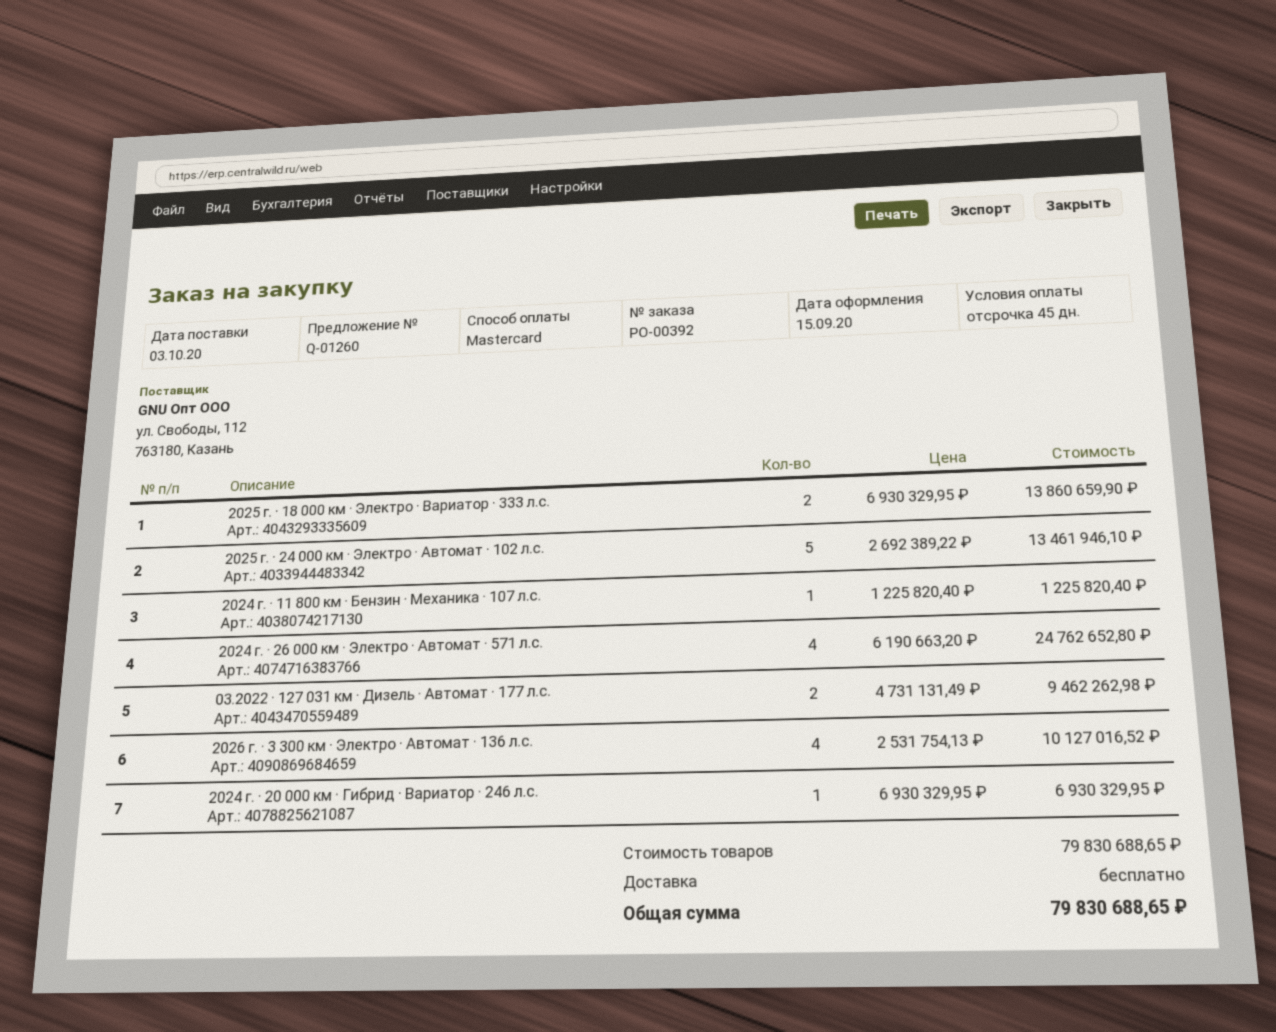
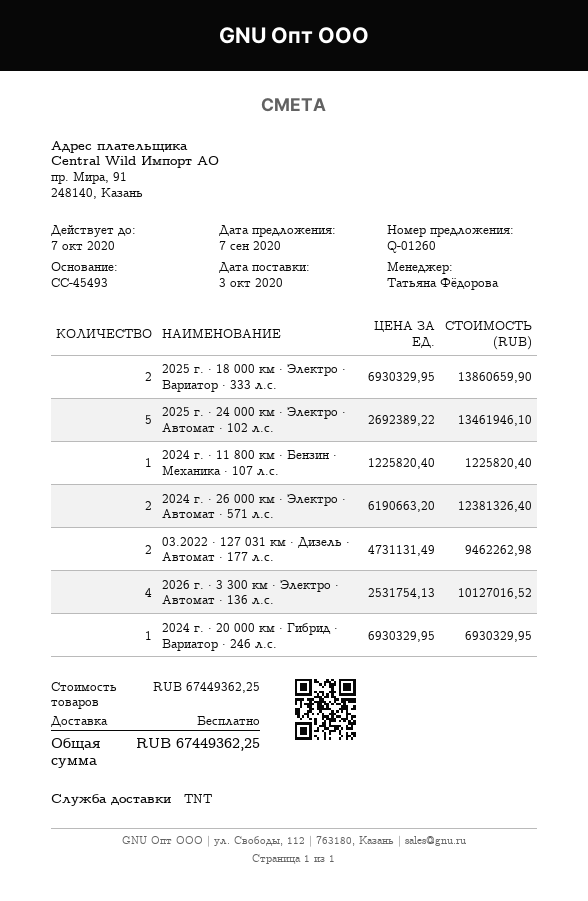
2024 г. · 26 000 км · Электро · Автомат · 571 л.с.: 4 x 6190663.20 = 24762652.80 -> 2 x 6190663.20 = 12381326.40
subtotal: 79830688.65 -> 67449362.25
total: 79830688.65 -> 67449362.25

